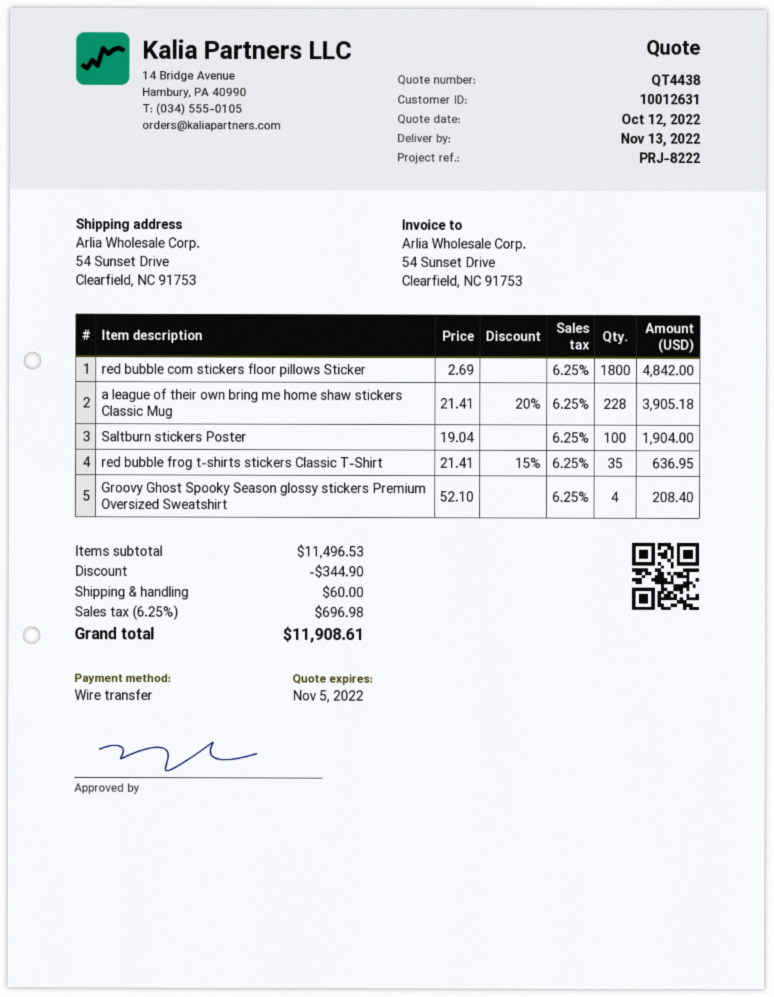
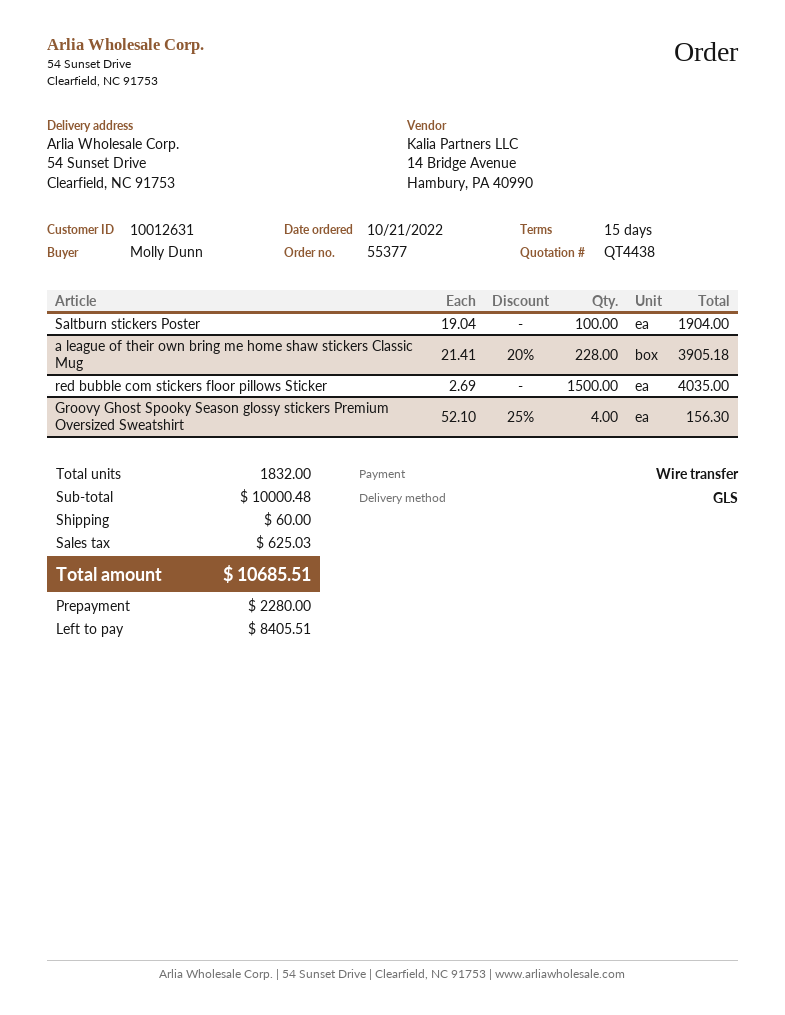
red bubble com stickers floor pillows Sticker: 1800 x 2.69 = 4842.00 -> 1500 x 2.69 = 4035.00
red bubble frog t-shirts stickers Classic T-Shirt: 35 x 21.41 - 15% = 636.95 -> none
Groovy Ghost Spooky Season glossy stickers Premium Oversized Sweatshirt: 4 x 52.10 = 208.40 -> 4 x 52.10 - 25% = 156.30
subtotal: 11496.53 -> 10000.48
discount: 344.90 -> none
tax: 696.98 -> 625.03
total: 11908.61 -> 10685.51

